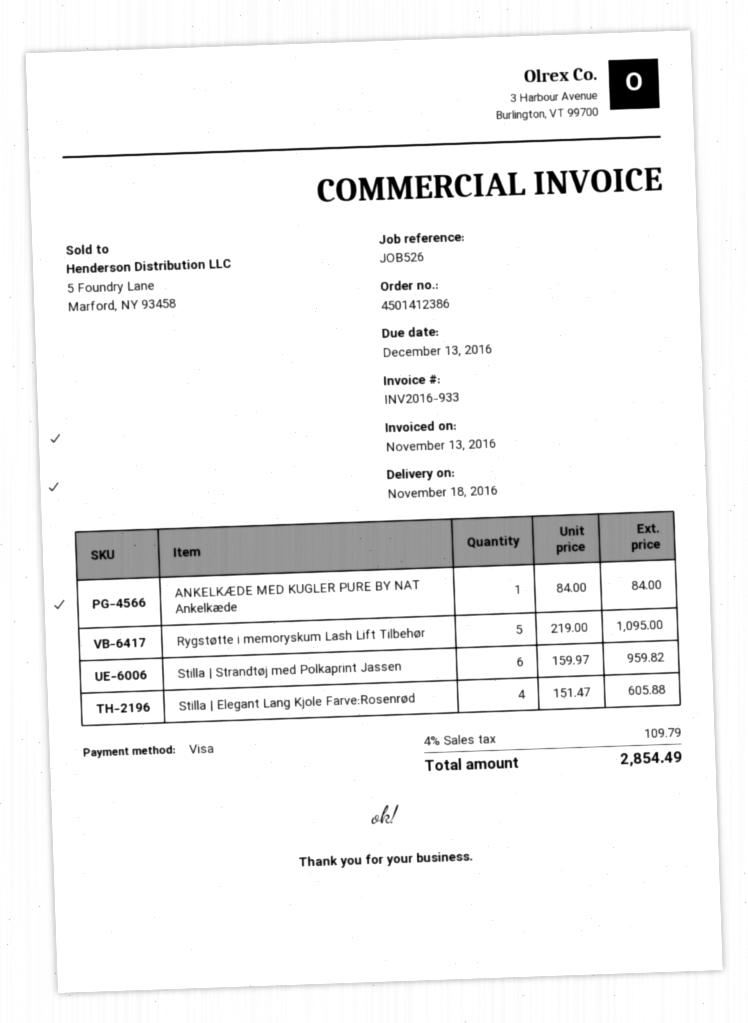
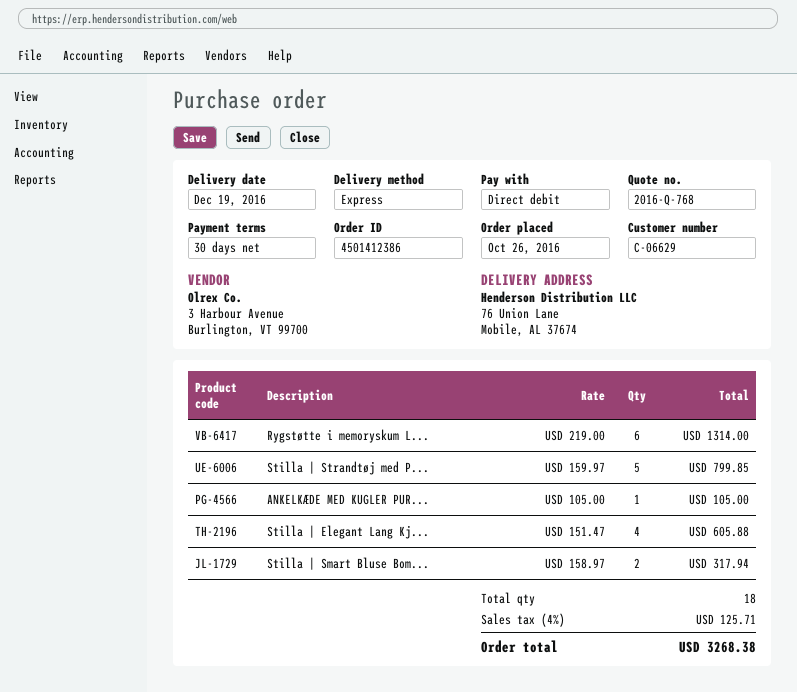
delivery date: 2016-11-18 -> 2016-12-19
payment method: Visa -> direct debit
ANKELKÆDE MED KUGLER PURE BY NAT Ankelkæde: 1 x 84.00 = 84.00 -> 1 x 105.00 = 105.00
Rygstøtte i memoryskum Lash Lift Tilbehør: 5 x 219.00 = 1095.00 -> 6 x 219.00 = 1314.00
Stilla | Strandtøj med Polkaprint Jassen: 6 x 159.97 = 959.82 -> 5 x 159.97 = 799.85
Stilla | Smart Bluse Bom...: none -> 2 x 158.97 = 317.94
tax: 4% = 109.79 -> 4% = 125.71
total: 2854.49 -> 3268.38

